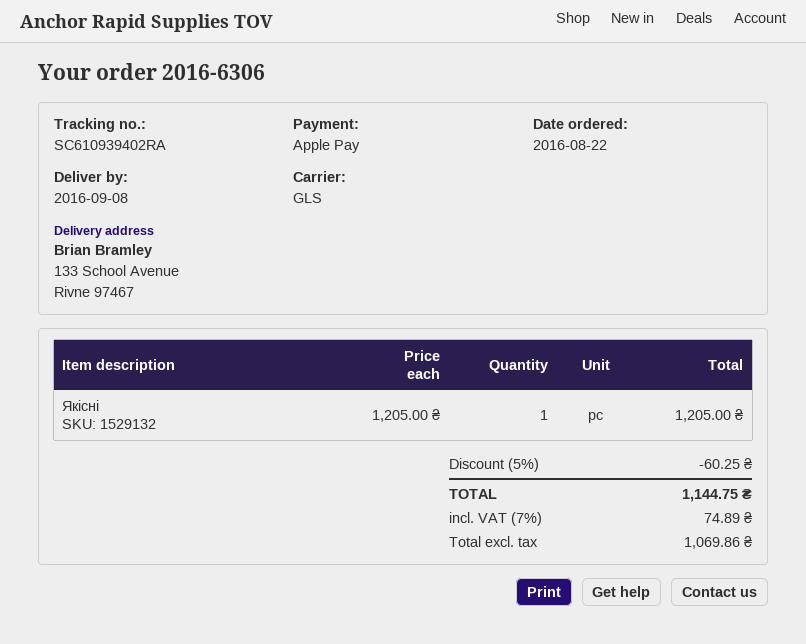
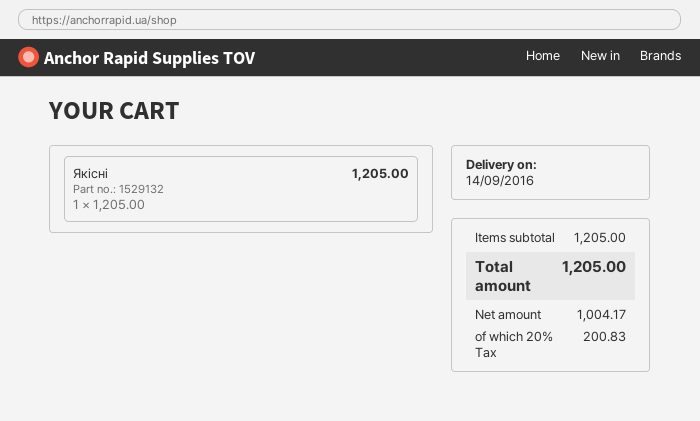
delivery date: 2016-09-08 -> 2016-09-14
discount: 5% = 60.25 -> none
net: 1069.86 -> 1004.17
tax: 7% = 74.89 -> 20% = 200.83
total: 1144.75 -> 1205.00

